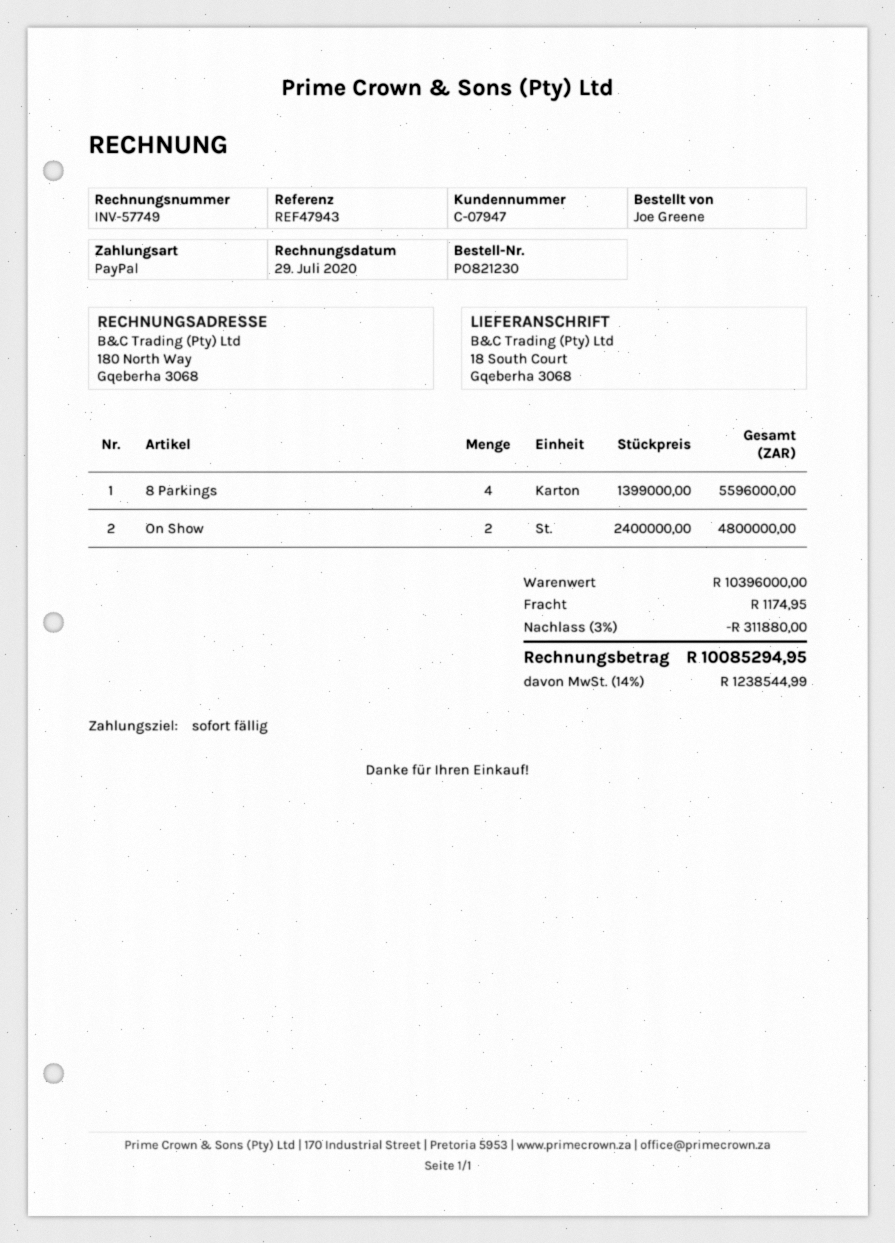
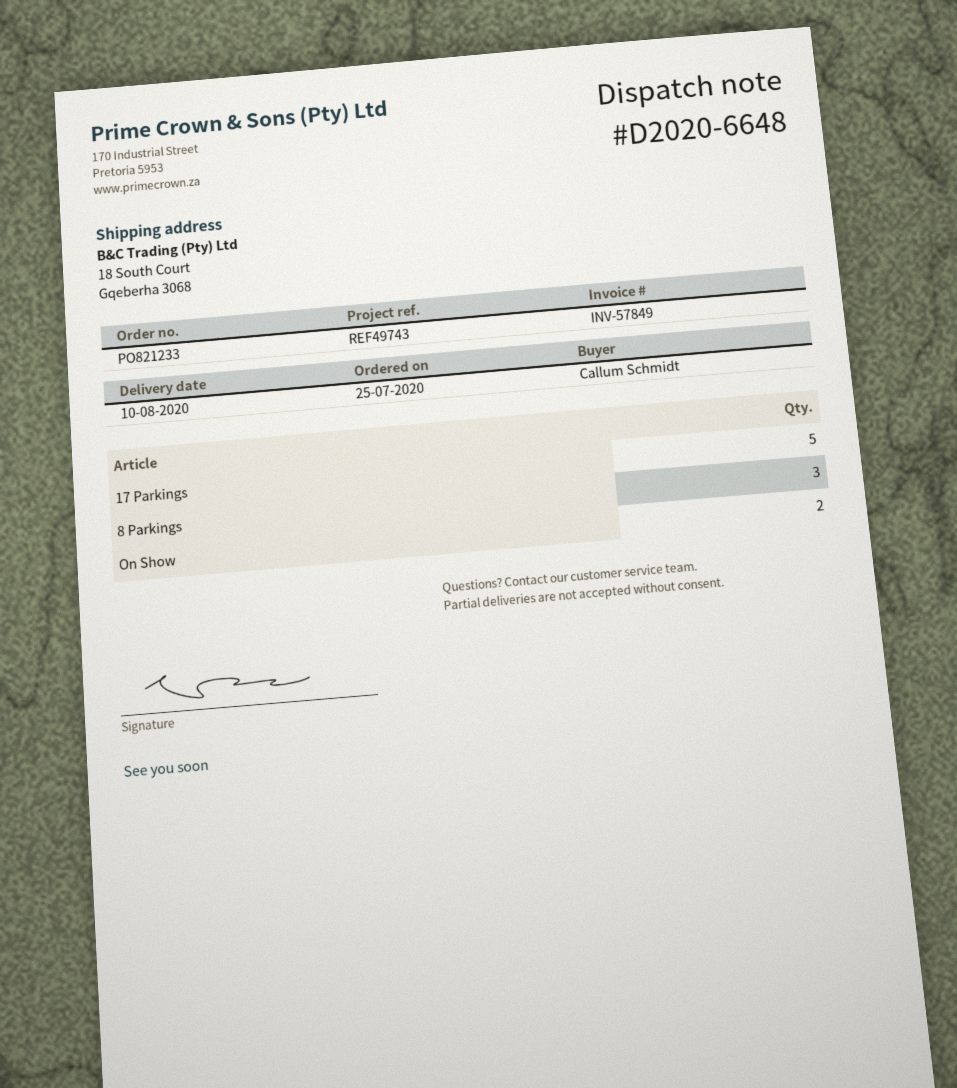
order number: PO821230 -> PO821233
invoice number: INV-57749 -> INV-57849
reference: REF47943 -> REF49743
ordered by: Joe Greene -> Callum Schmidt
8 Parkings: 4 -> 3
17 Parkings: none -> 5

